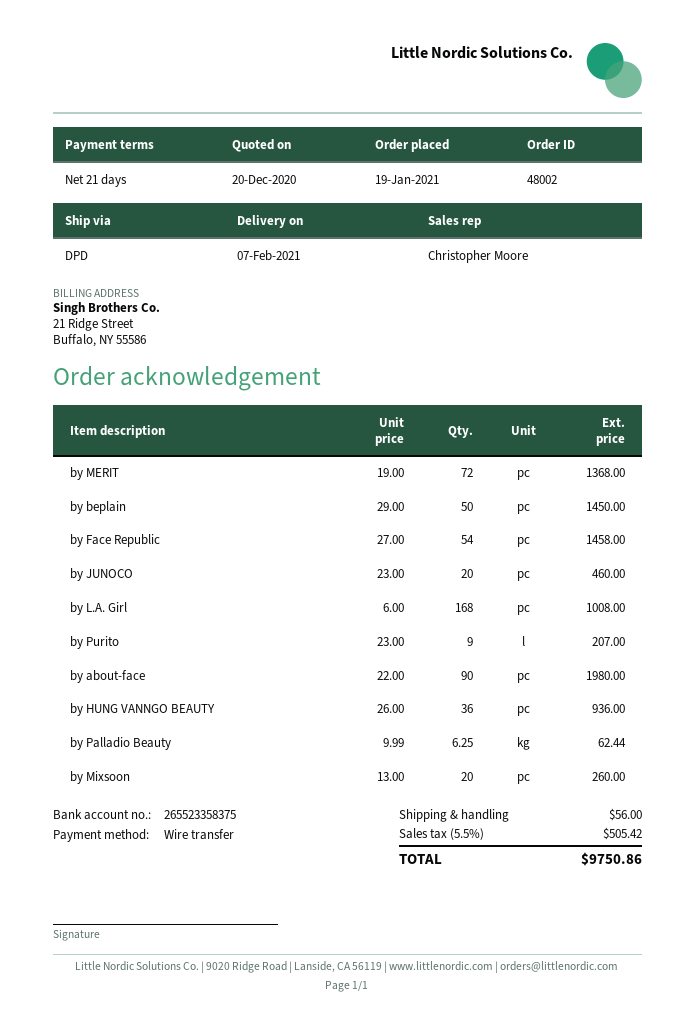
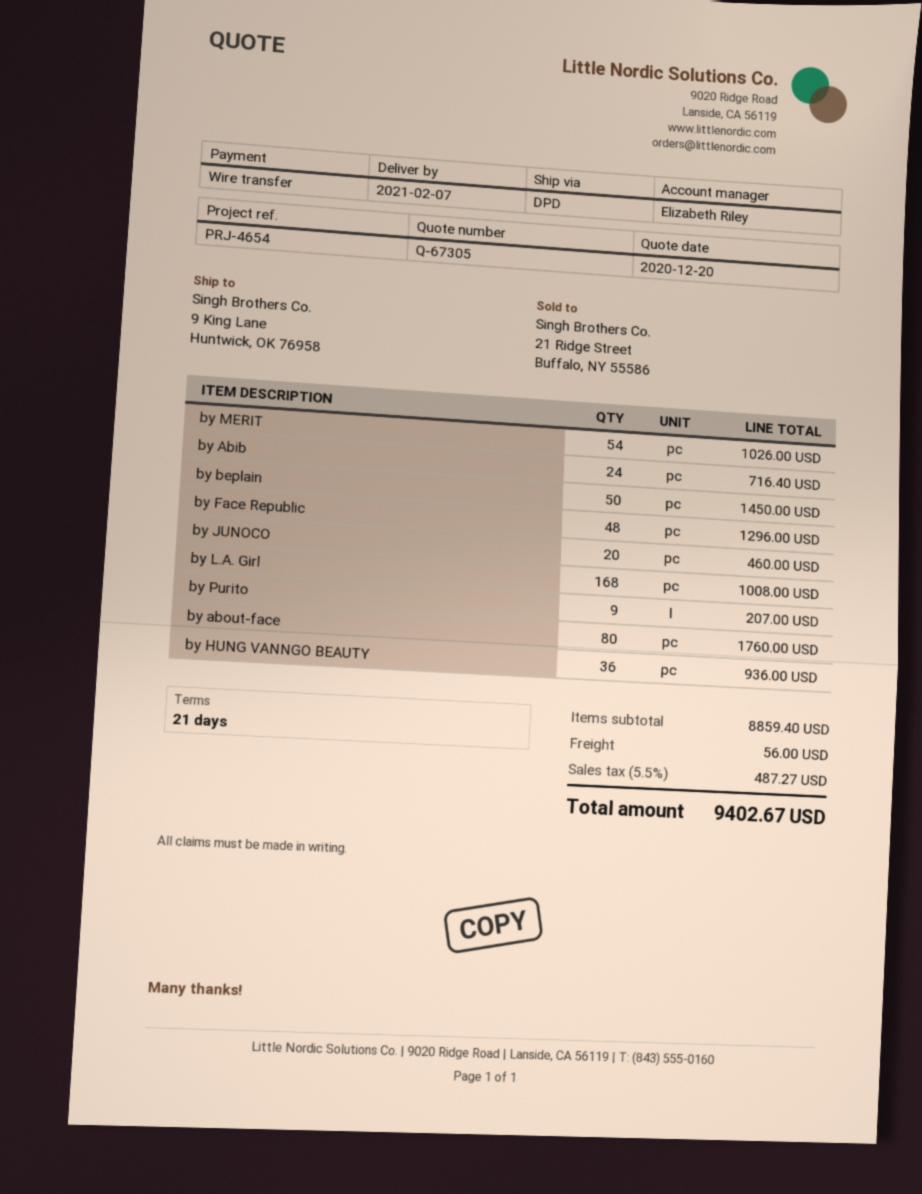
sales rep: Christopher Moore -> Elizabeth Riley
by MERIT: 72 for 1368.00 -> 54 for 1026.00
by Face Republic: 54 for 1458.00 -> 48 for 1296.00
by about-face: 90 for 1980.00 -> 80 for 1760.00
by Palladio Beauty: 6.25 for 62.44 -> none
by Mixsoon: 20 for 260.00 -> none
by Abib: none -> 24 for 716.40
tax: 5.5% = 505.42 -> 5.5% = 487.27
total: 9750.86 -> 9402.67

